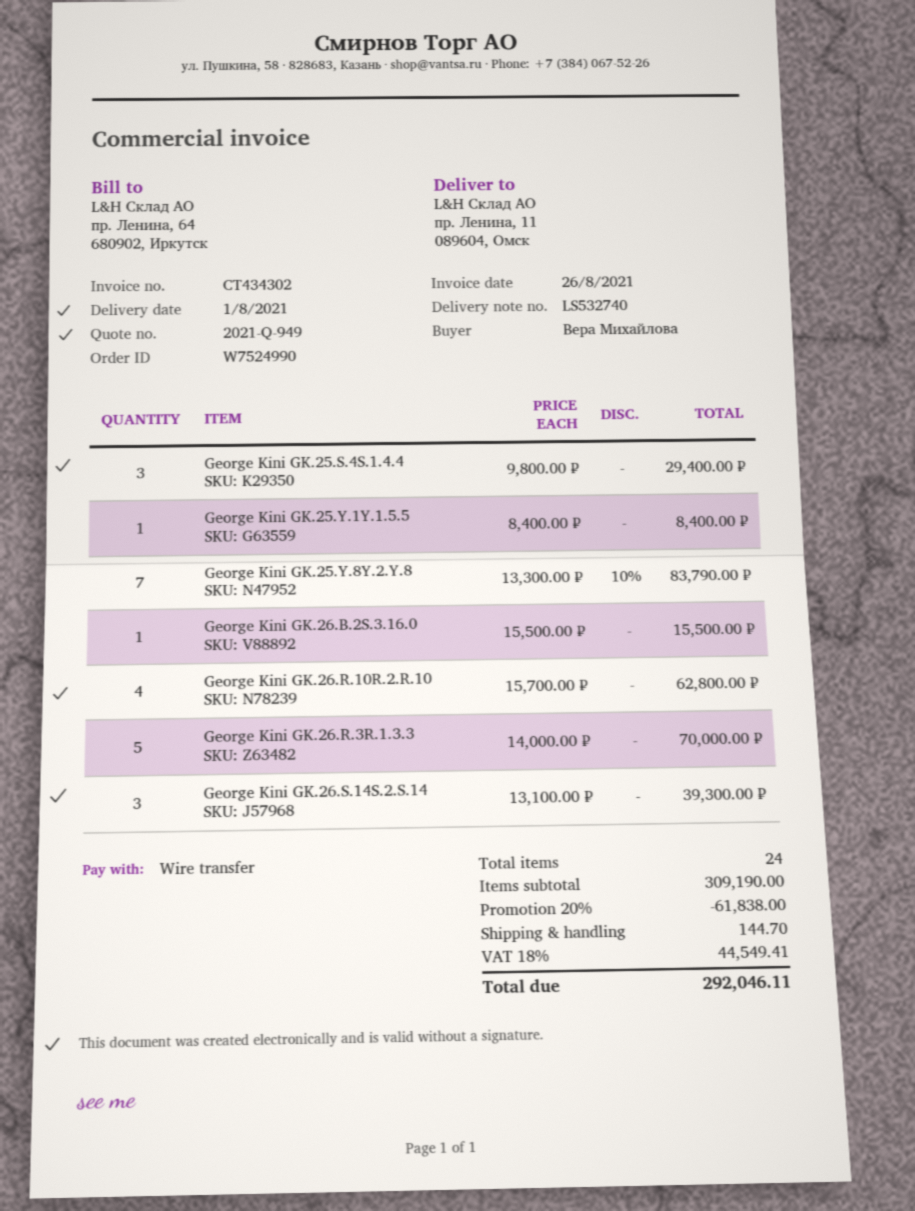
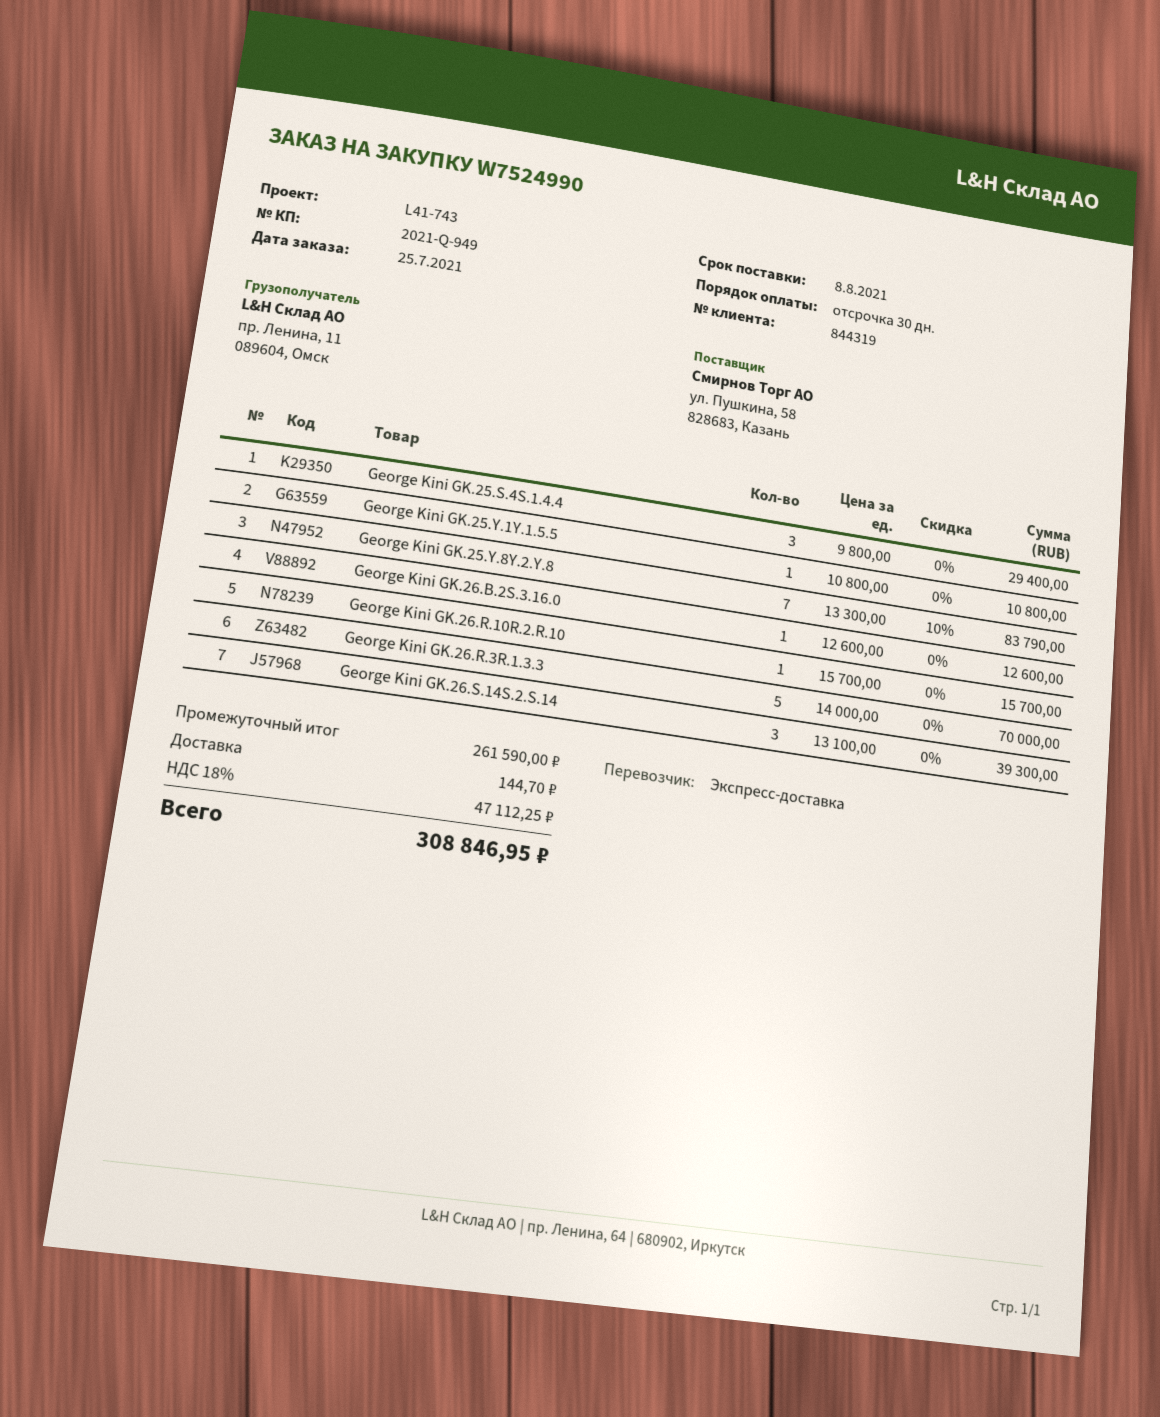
delivery date: 2021-08-01 -> 2021-08-08
George Kini GK.25.Y.1Y.1.5.5: 1 x 8400.00 = 8400.00 -> 1 x 10800.00 = 10800.00
George Kini GK.26.B.2S.3.16.0: 1 x 15500.00 = 15500.00 -> 1 x 12600.00 = 12600.00
George Kini GK.26.R.10R.2.R.10: 4 x 15700.00 = 62800.00 -> 1 x 15700.00 = 15700.00
subtotal: 309190.00 -> 261590.00
discount: 20% = 61838.00 -> none
tax: 18% = 44549.41 -> 18% = 47112.25
total: 292046.11 -> 308846.95

